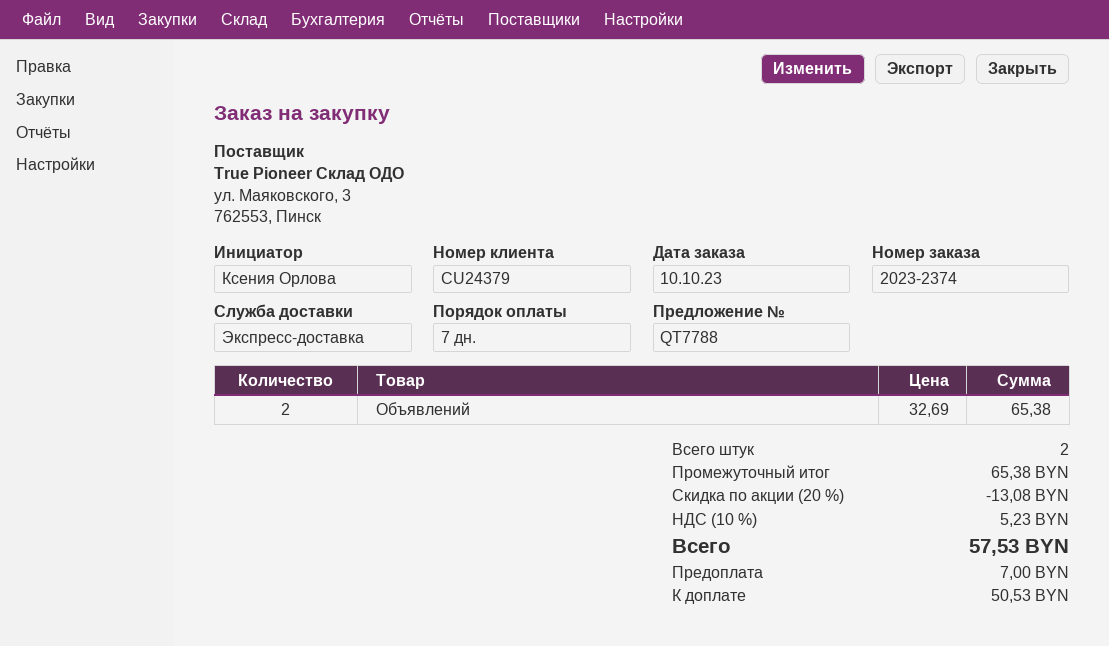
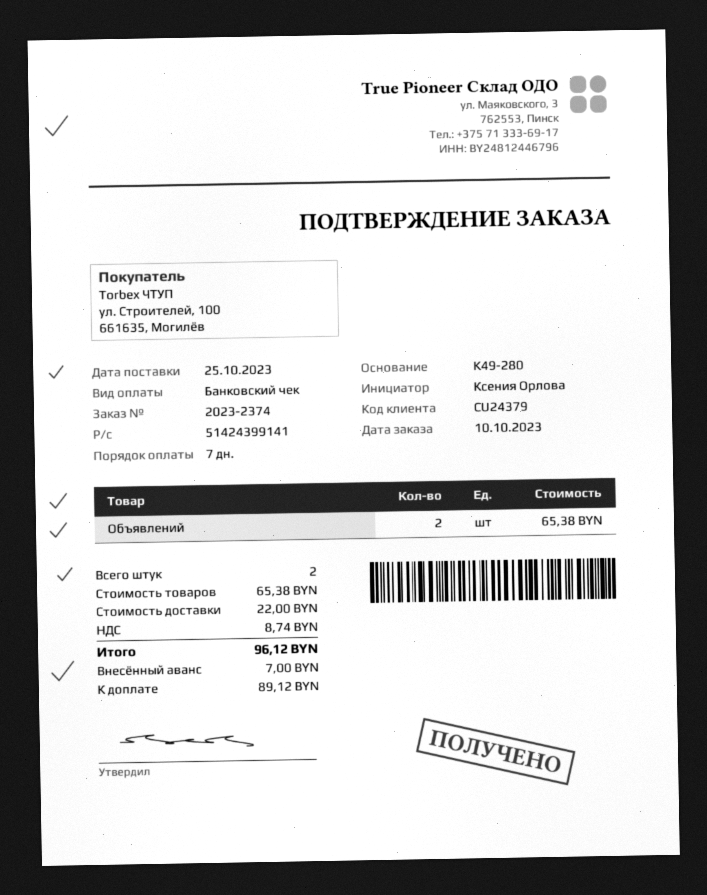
discount: 20% = 13.08 -> none
shipping: none -> 22.00
tax: 5.23 -> 8.74
total: 57.53 -> 96.12
balance: 50.53 -> 89.12

